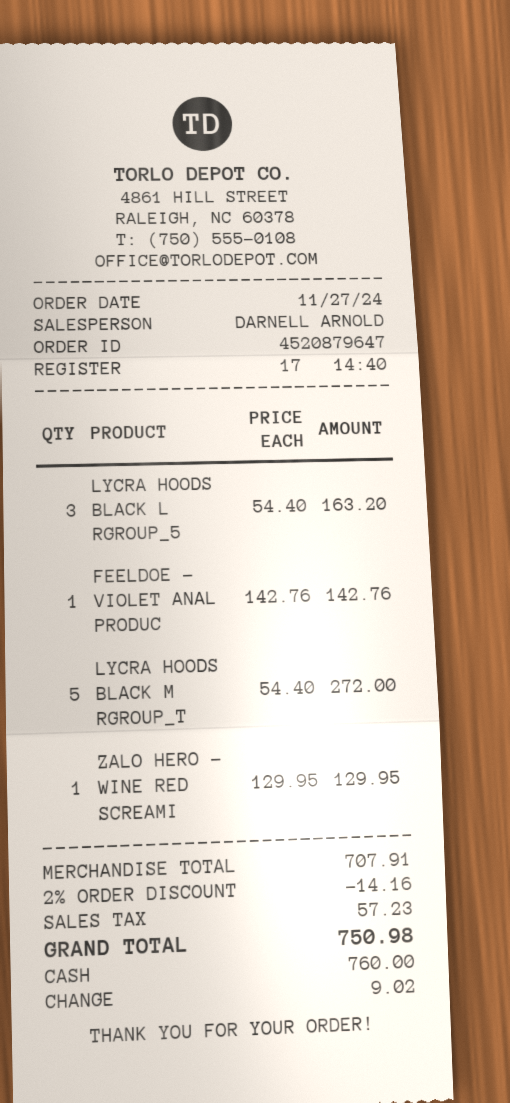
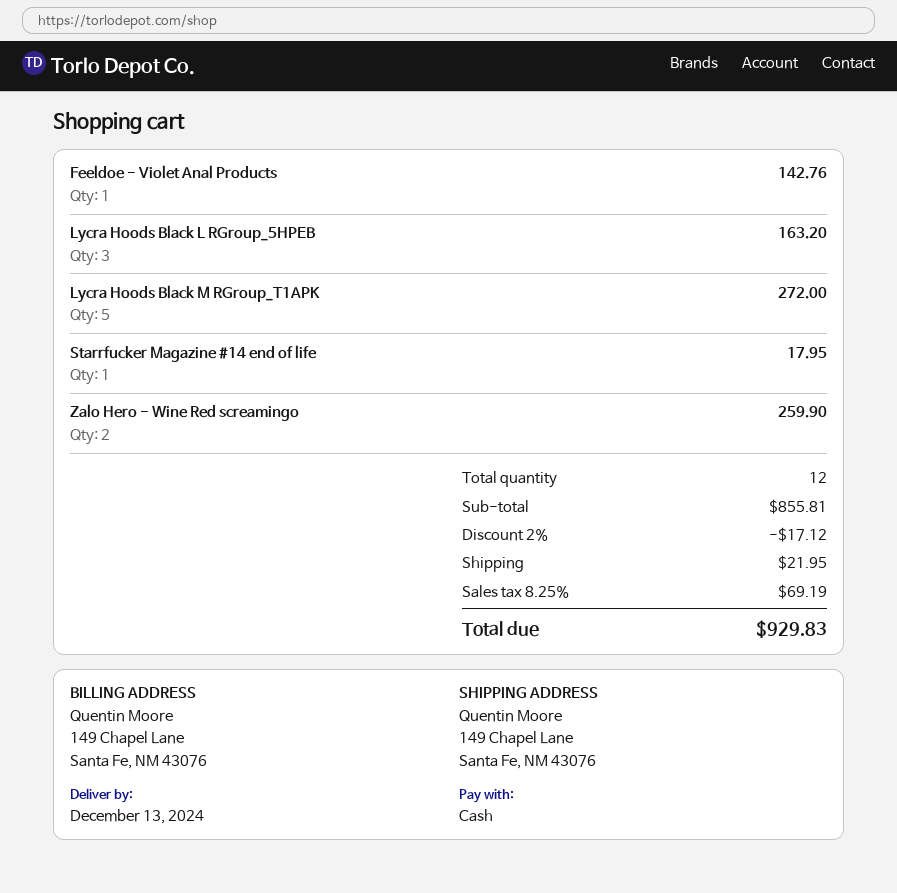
ZALO HERO - WINE RED SCREAMI: 1 for 129.95 -> 2 for 259.90
Starrfucker Magazine #14 end of life: none -> 1 for 17.95
subtotal: 707.91 -> 855.81
discount: 2% = 14.16 -> 2% = 17.12
shipping: none -> 21.95
tax: 57.23 -> 69.19
total: 750.98 -> 929.83

